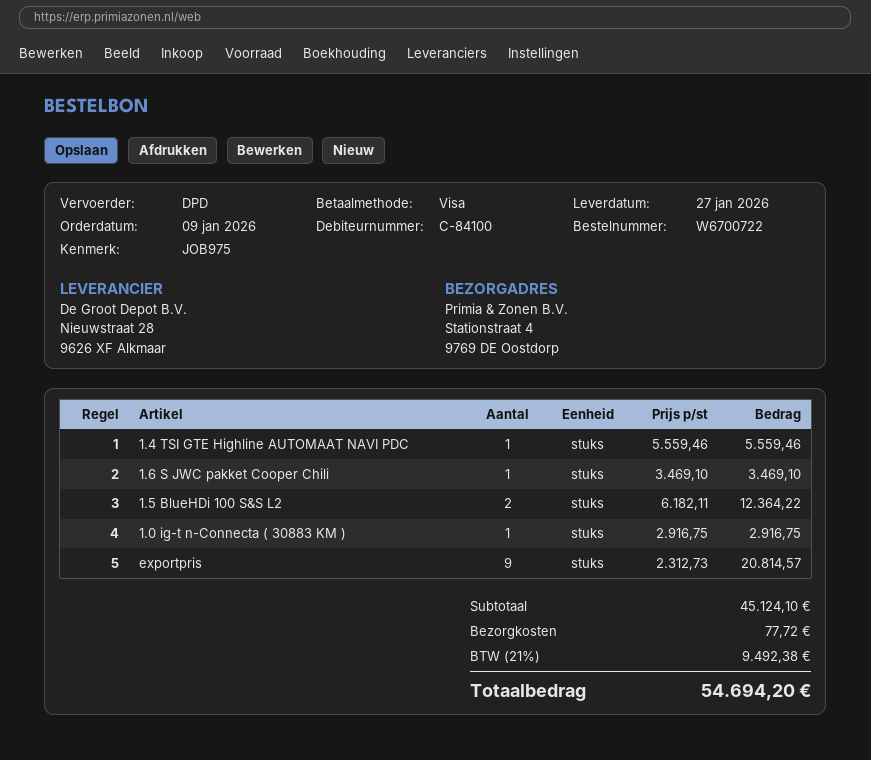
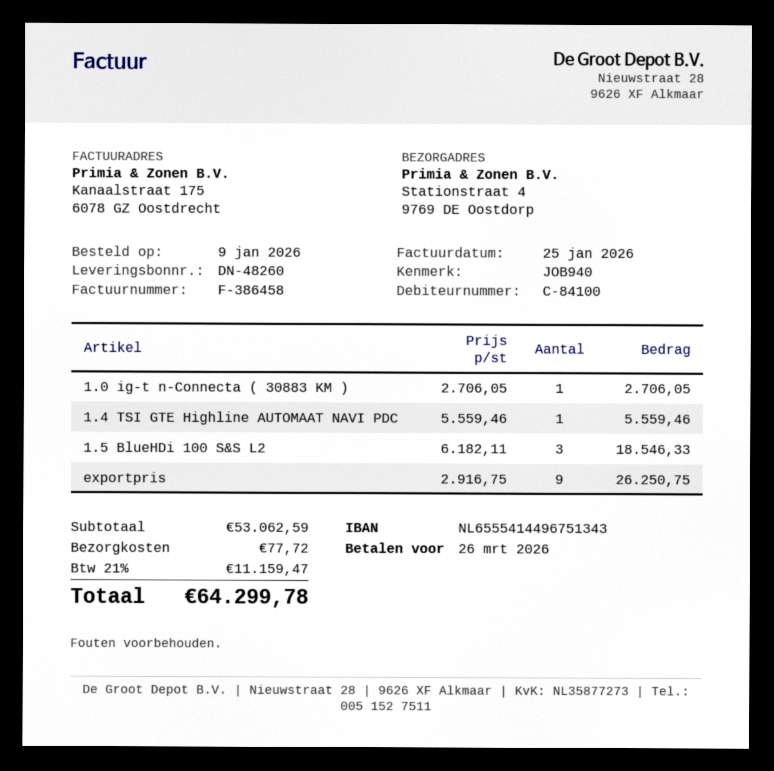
reference: JOB975 -> JOB940
1.6 S JWC pakket Cooper Chili: 1 x 3469.10 = 3469.10 -> none
1.5 BlueHDi 100 S&S L2: 2 x 6182.11 = 12364.22 -> 3 x 6182.11 = 18546.33
1.0 ig-t n-Connecta ( 30883 KM ): 1 x 2916.75 = 2916.75 -> 1 x 2706.05 = 2706.05
exportpris: 9 x 2312.73 = 20814.57 -> 9 x 2916.75 = 26250.75
subtotal: 45124.10 -> 53062.59
tax: 21% = 9492.38 -> 21% = 11159.47
total: 54694.20 -> 64299.78

